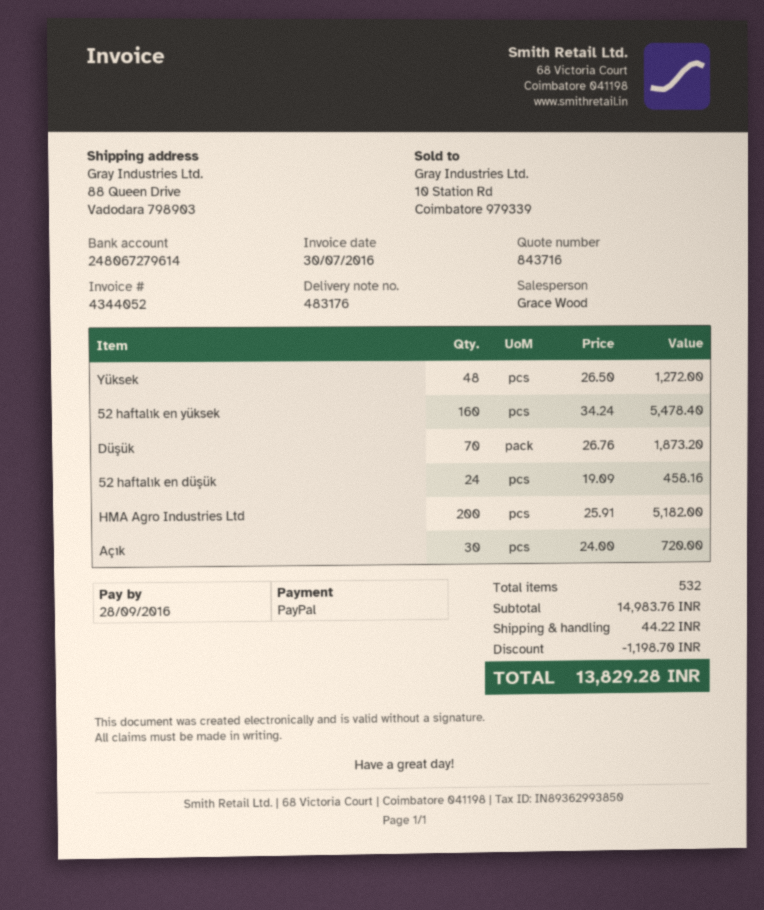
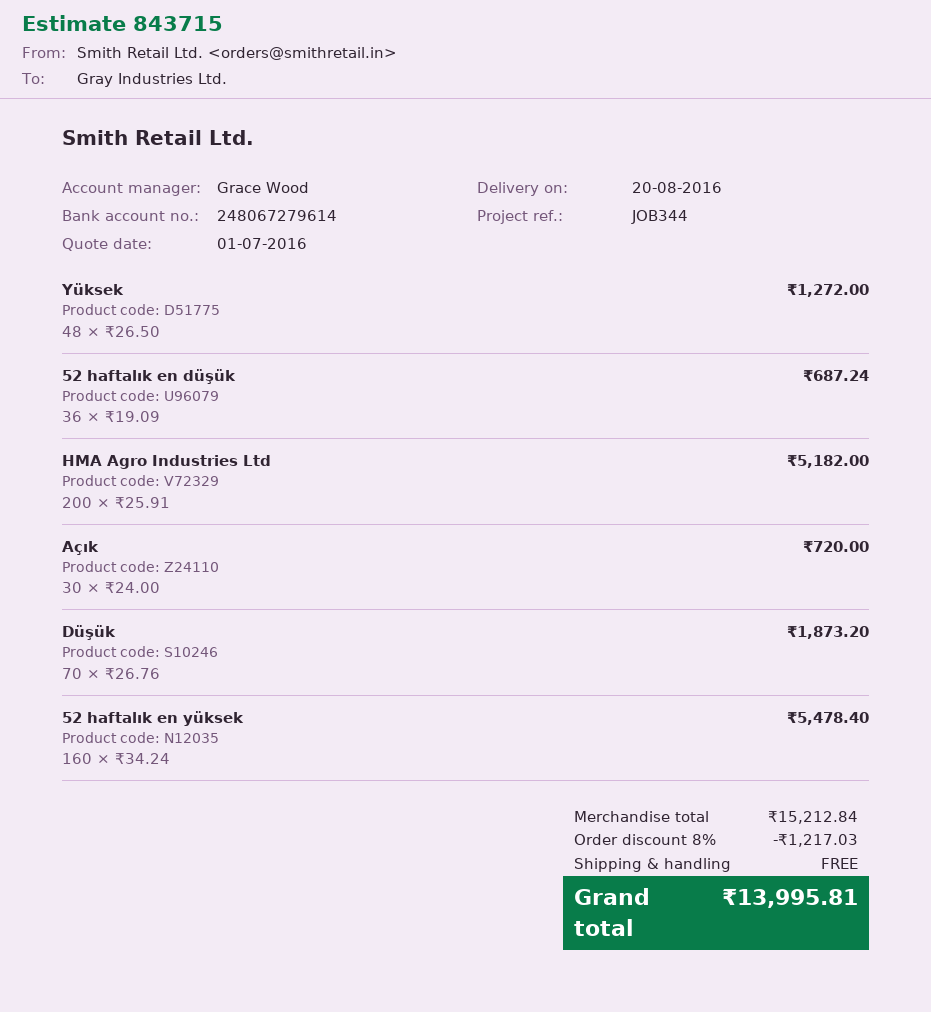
quote number: 843716 -> 843715
52 haftalık en düşük: 24 x 19.09 = 458.16 -> 36 x 19.09 = 687.24
subtotal: 14983.76 -> 15212.84
discount: 1198.70 -> 1217.03
shipping: 44.22 -> 0.00
total: 13829.28 -> 13995.81

